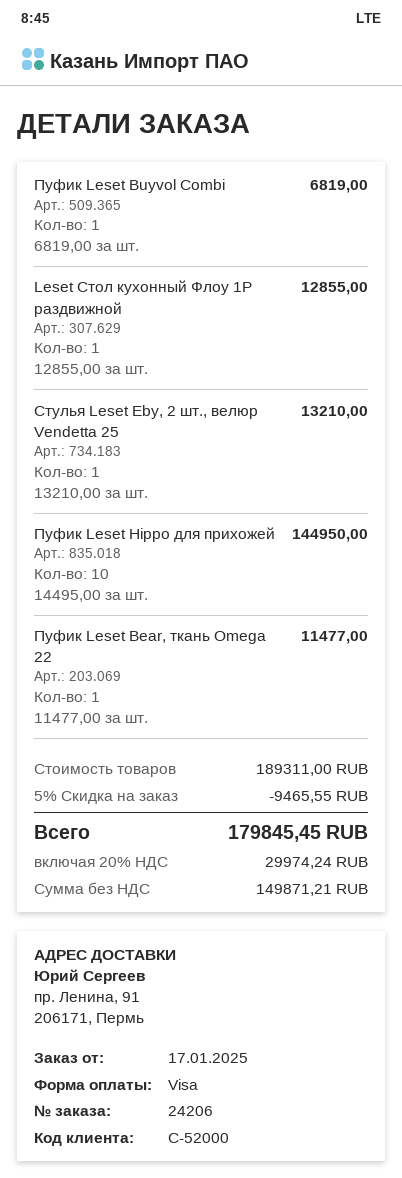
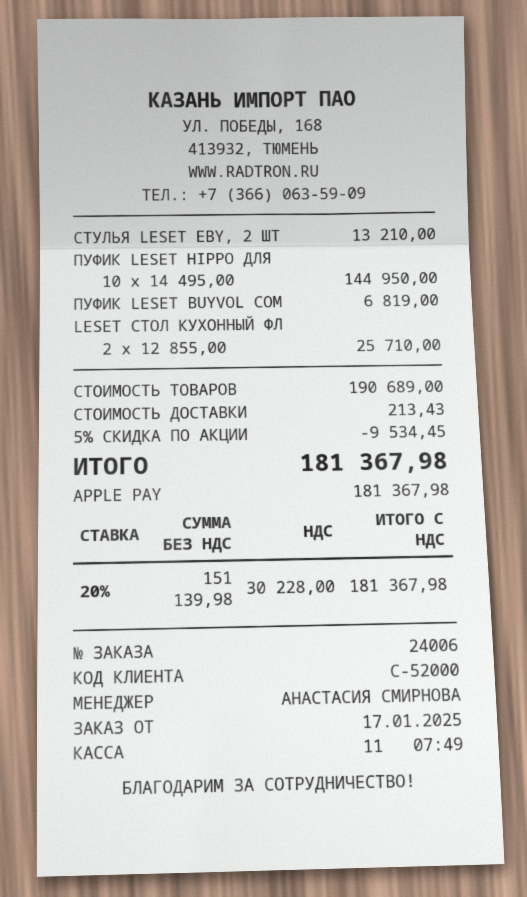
order number: 24206 -> 24006
payment method: Visa -> Apple Pay
Leset Стол кухонный Флоу 1Р раздвижной: 1 x 12855.00 = 12855.00 -> 2 x 12855.00 = 25710.00
Пуфик Leset Bear, ткань Omega 22: 1 x 11477.00 = 11477.00 -> none
subtotal: 189311.00 -> 190689.00
discount: 5% = 9465.55 -> 5% = 9534.45
shipping: none -> 213.43
net: 149871.21 -> 151139.98
tax: 20% = 29974.24 -> 20% = 30228.00
total: 179845.45 -> 181367.98

